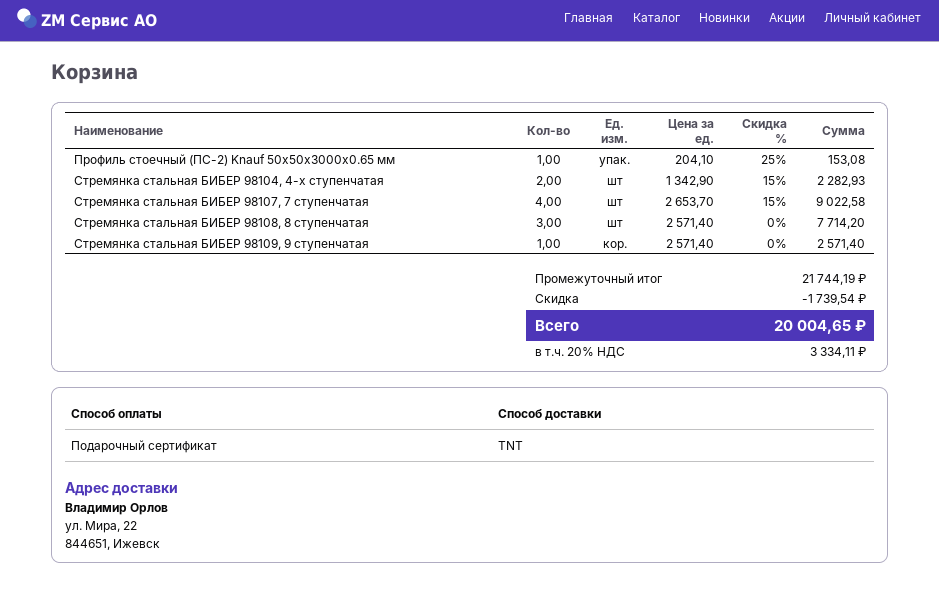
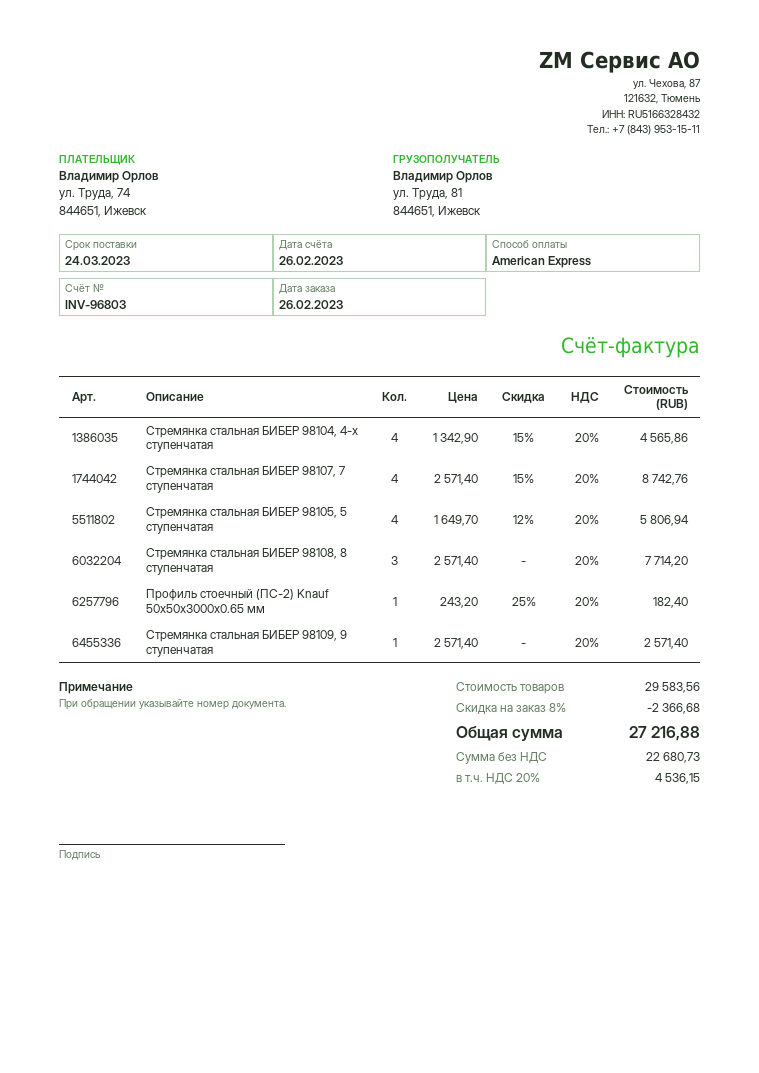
payment method: gift card -> American Express
ship to: ул. Мира, 22, 844651, Ижевск -> ул. Труда, 81, 844651, Ижевск
Профиль стоечный (ПС-2) Knauf 50х50х3000х0.65 мм: 1 x 204.10 - 25% = 153.08 -> 1 x 243.20 - 25% = 182.40
Стремянка стальная БИБЕР 98104, 4-х ступенчатая: 2 x 1342.90 - 15% = 2282.93 -> 4 x 1342.90 - 15% = 4565.86
Стремянка стальная БИБЕР 98107, 7 ступенчатая: 4 x 2653.70 - 15% = 9022.58 -> 4 x 2571.40 - 15% = 8742.76
Стремянка стальная БИБЕР 98105, 5 ступенчатая: none -> 4 x 1649.70 - 12% = 5806.94
subtotal: 21744.19 -> 29583.56
discount: 1739.54 -> 2366.68
tax: 20% = 3334.11 -> 20% = 4536.15
total: 20004.65 -> 27216.88

